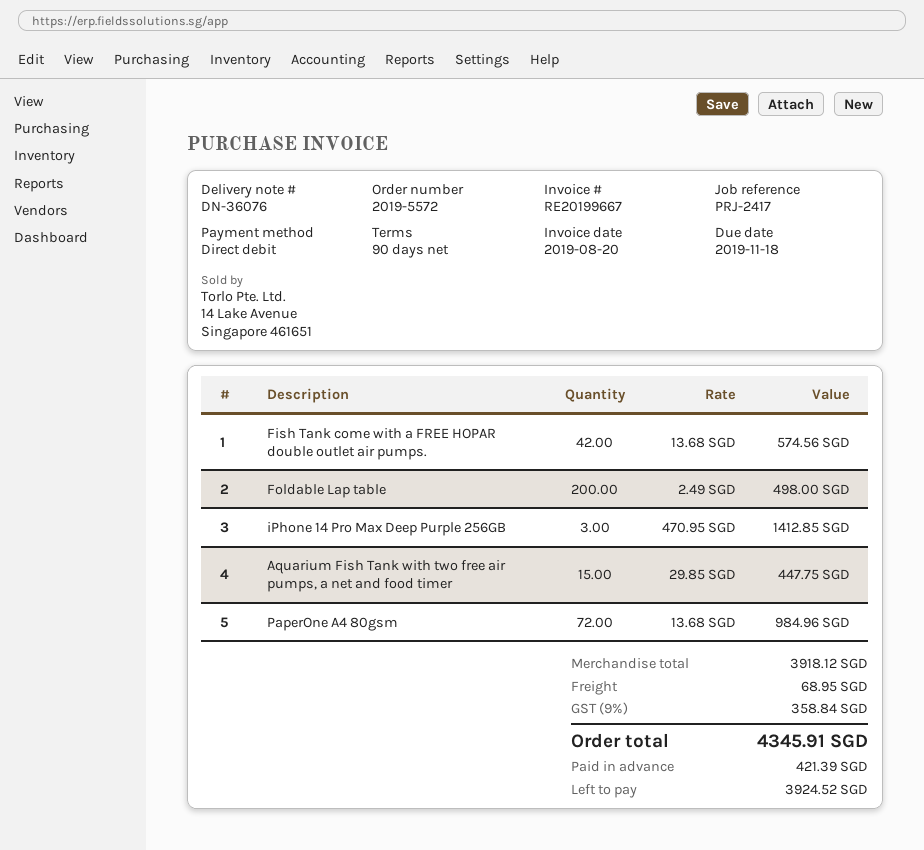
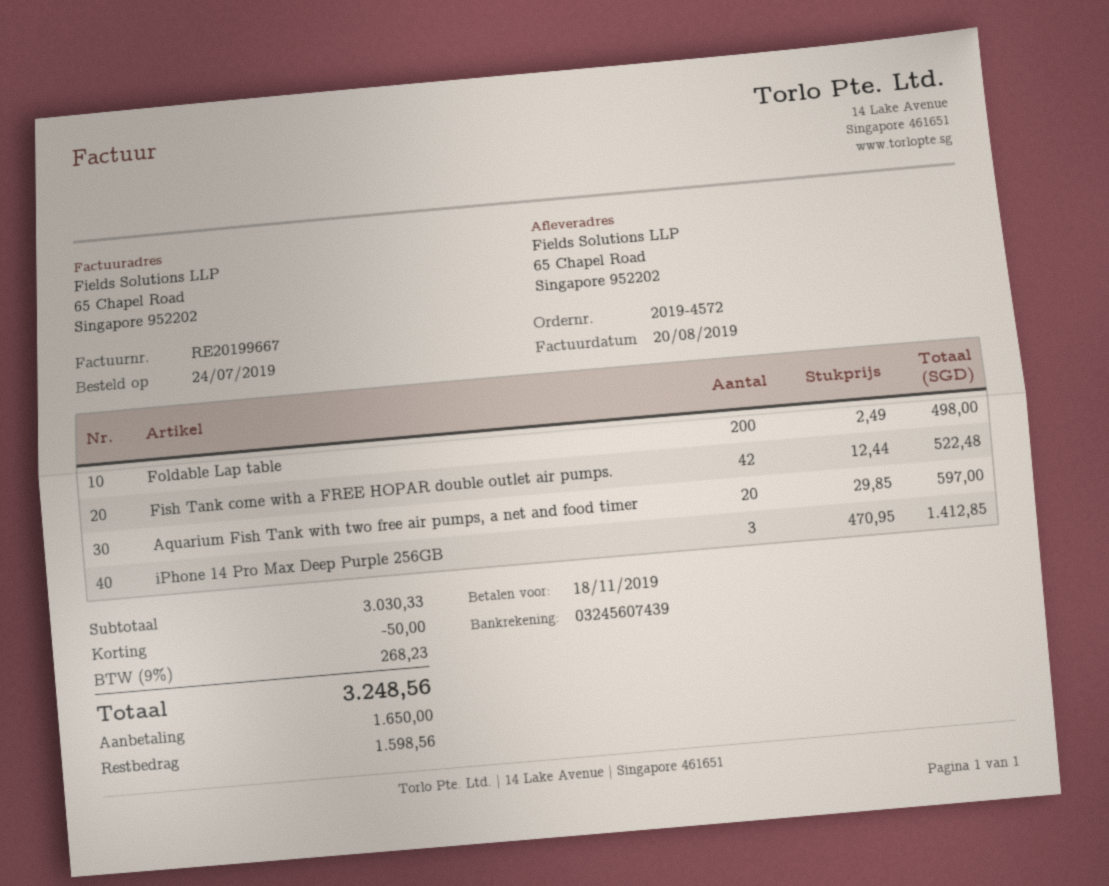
order number: 2019-5572 -> 2019-4572
Fish Tank come with a FREE HOPAR double outlet air pumps.: 42 x 13.68 = 574.56 -> 42 x 12.44 = 522.48
Aquarium Fish Tank with two free air pumps, a net and food timer: 15 x 29.85 = 447.75 -> 20 x 29.85 = 597.00
PaperOne A4 80gsm: 72 x 13.68 = 984.96 -> none
subtotal: 3918.12 -> 3030.33
discount: none -> 50.00
shipping: 68.95 -> none
tax: 9% = 358.84 -> 9% = 268.23
total: 4345.91 -> 3248.56
deposit: 421.39 -> 1650.00
balance: 3924.52 -> 1598.56

